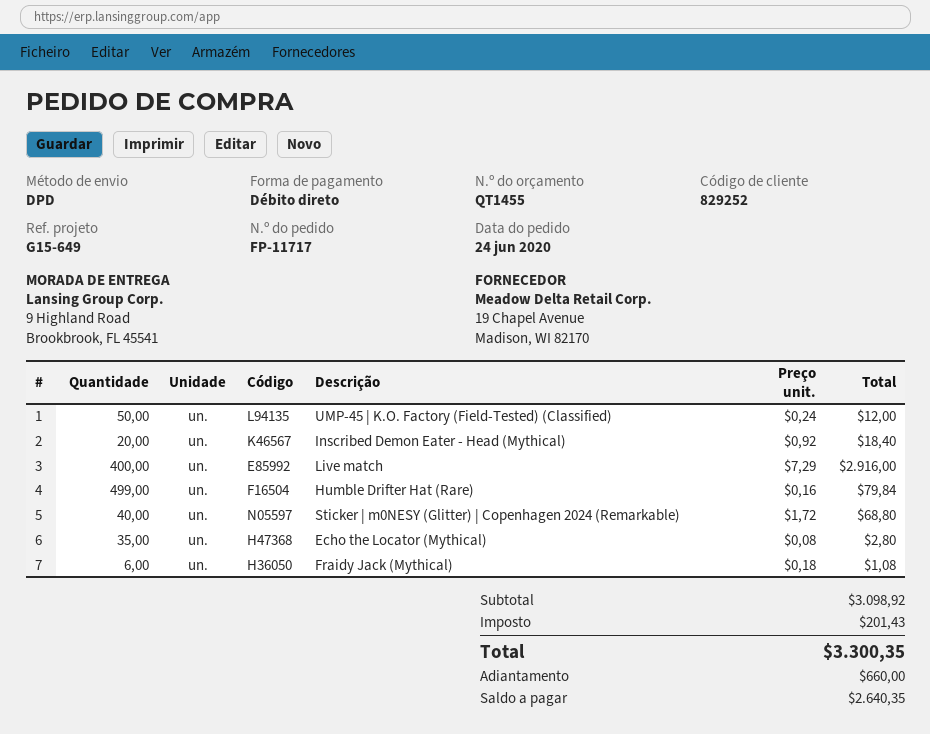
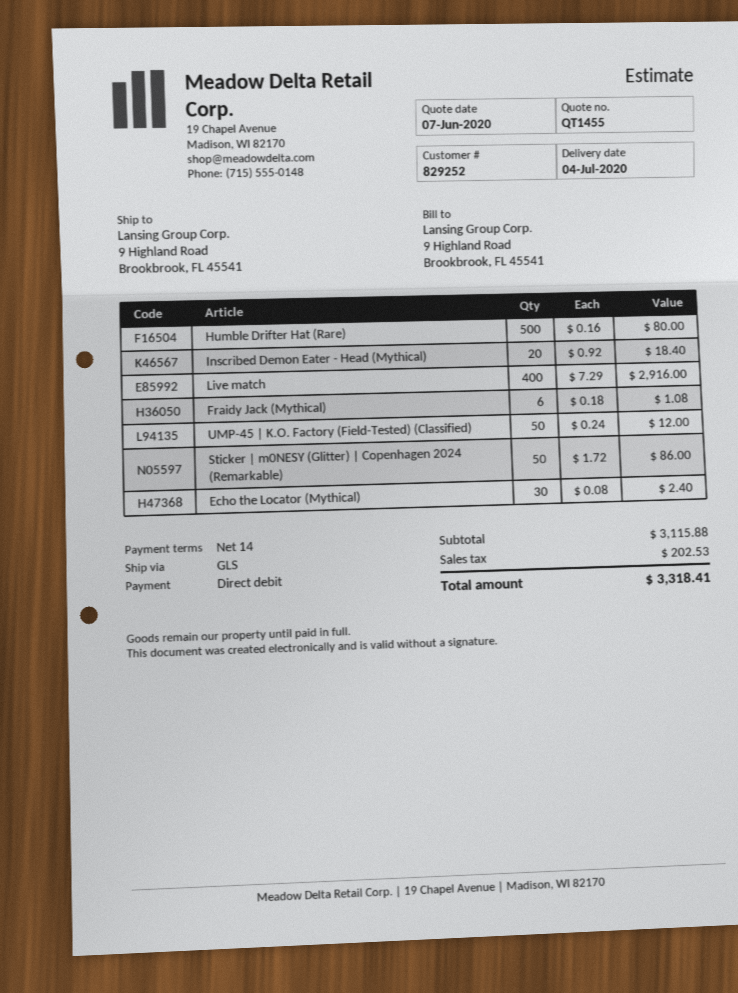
shipping method: DPD -> GLS
Humble Drifter Hat (Rare): 499 x 0.16 = 79.84 -> 500 x 0.16 = 80.00
Sticker | m0NESY (Glitter) | Copenhagen 2024 (Remarkable): 40 x 1.72 = 68.80 -> 50 x 1.72 = 86.00
Echo the Locator (Mythical): 35 x 0.08 = 2.80 -> 30 x 0.08 = 2.40
subtotal: 3098.92 -> 3115.88
tax: 201.43 -> 202.53
total: 3300.35 -> 3318.41

